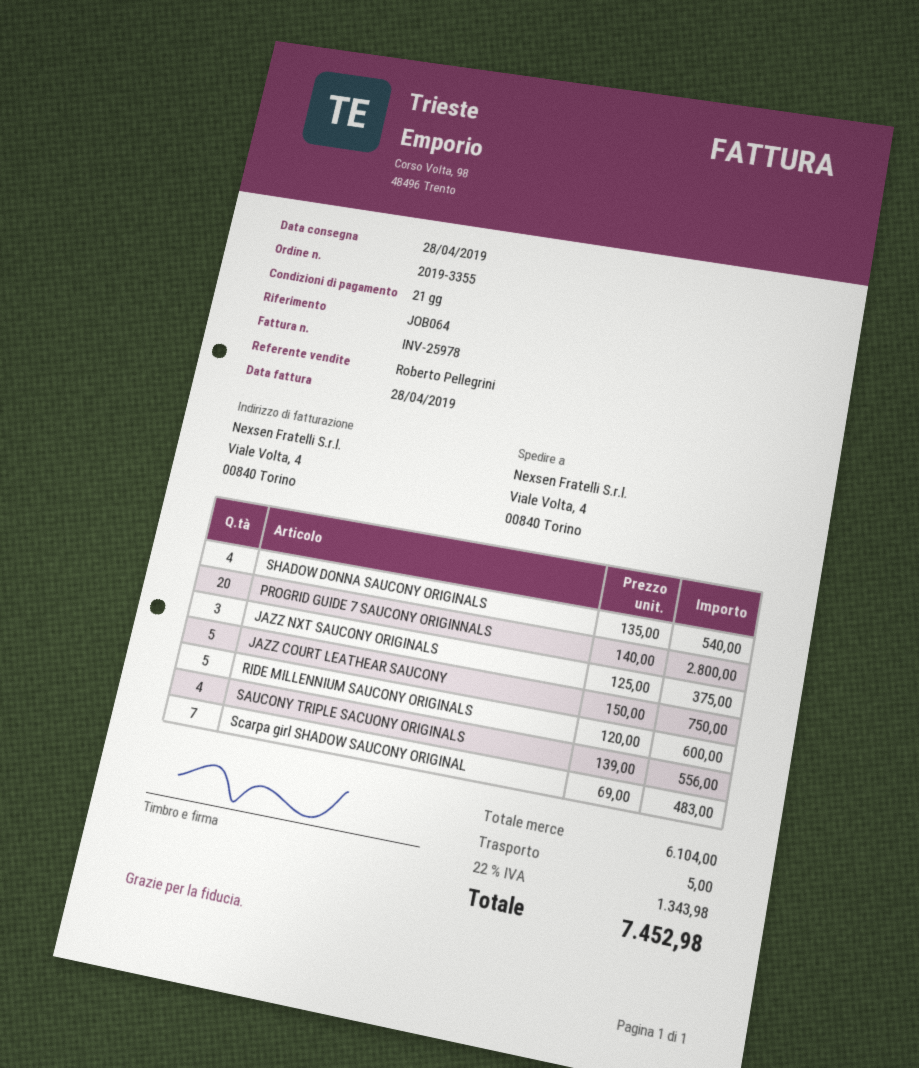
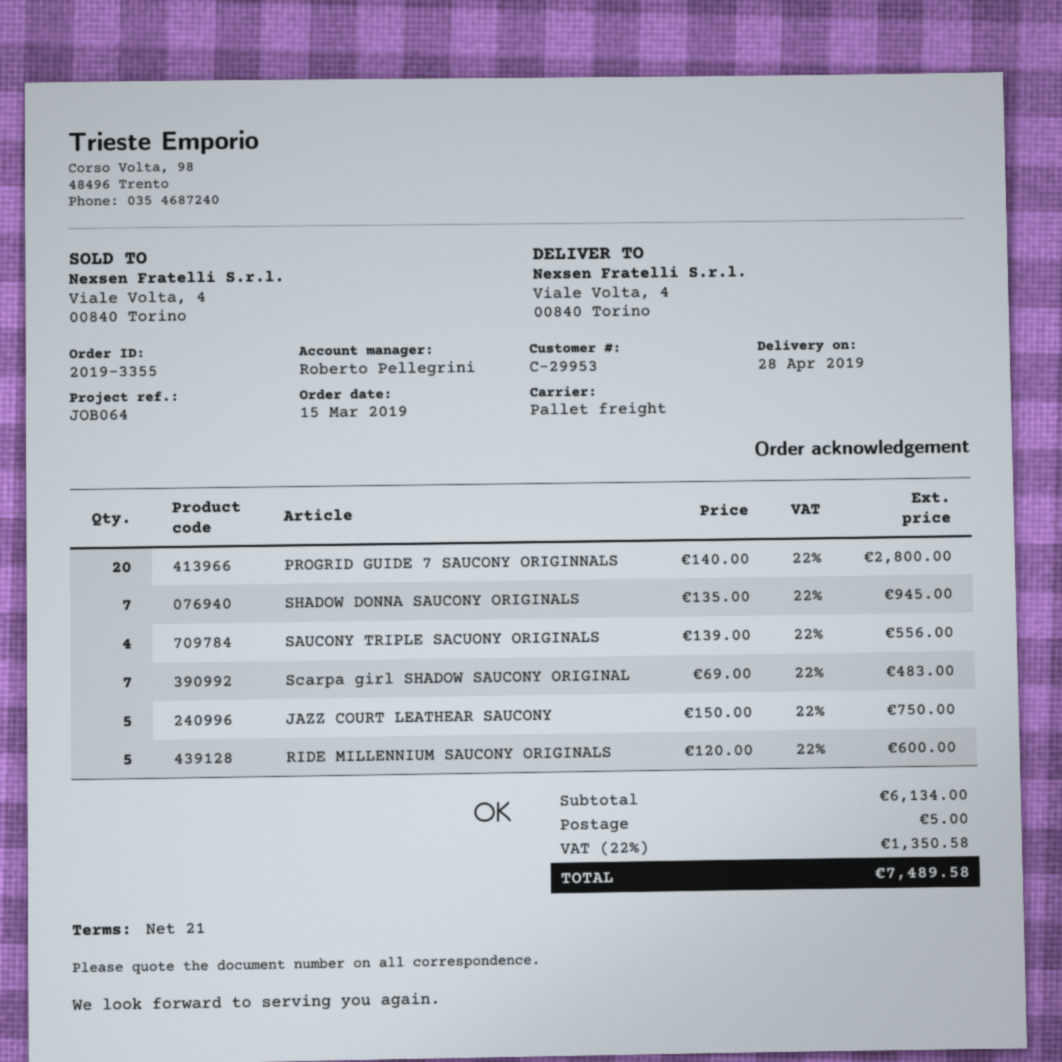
SHADOW DONNA SAUCONY ORIGINALS: 4 x 135.00 = 540.00 -> 7 x 135.00 = 945.00
JAZZ NXT SAUCONY ORIGINALS: 3 x 125.00 = 375.00 -> none
subtotal: 6104.00 -> 6134.00
tax: 22% = 1343.98 -> 22% = 1350.58
total: 7452.98 -> 7489.58

